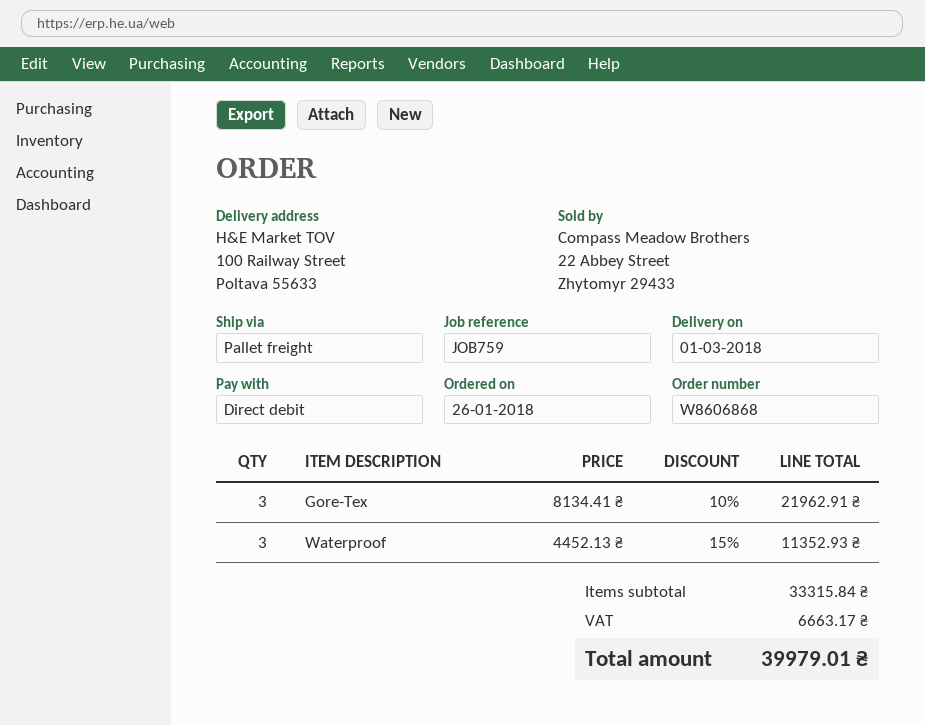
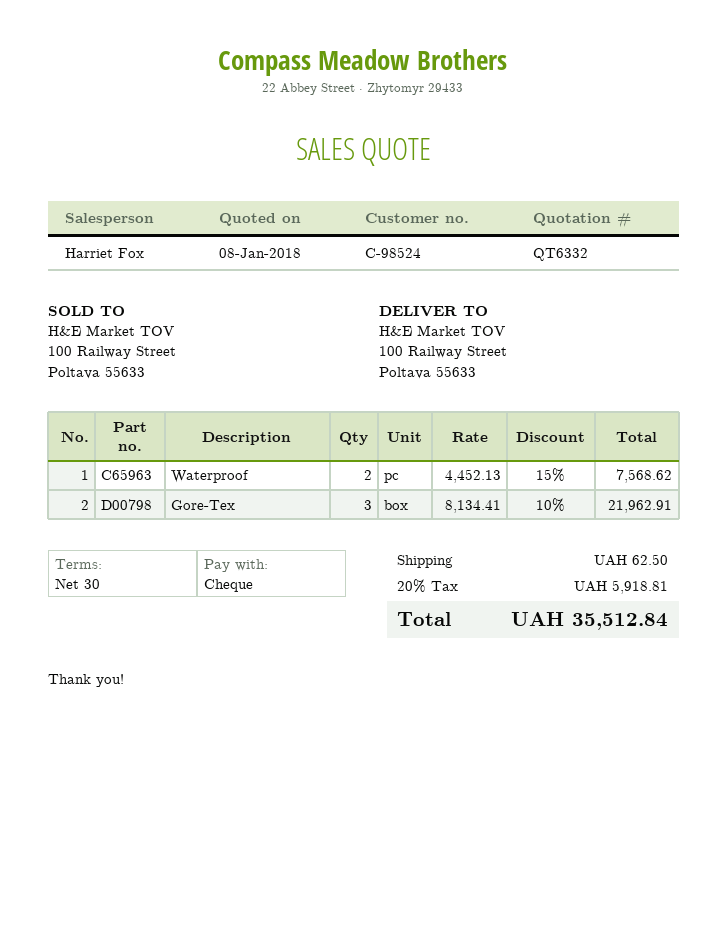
payment method: direct debit -> cheque
Waterproof: 3 x 4452.13 - 15% = 11352.93 -> 2 x 4452.13 - 15% = 7568.62
shipping: none -> 62.50
tax: 6663.17 -> 5918.81
total: 39979.01 -> 35512.84

